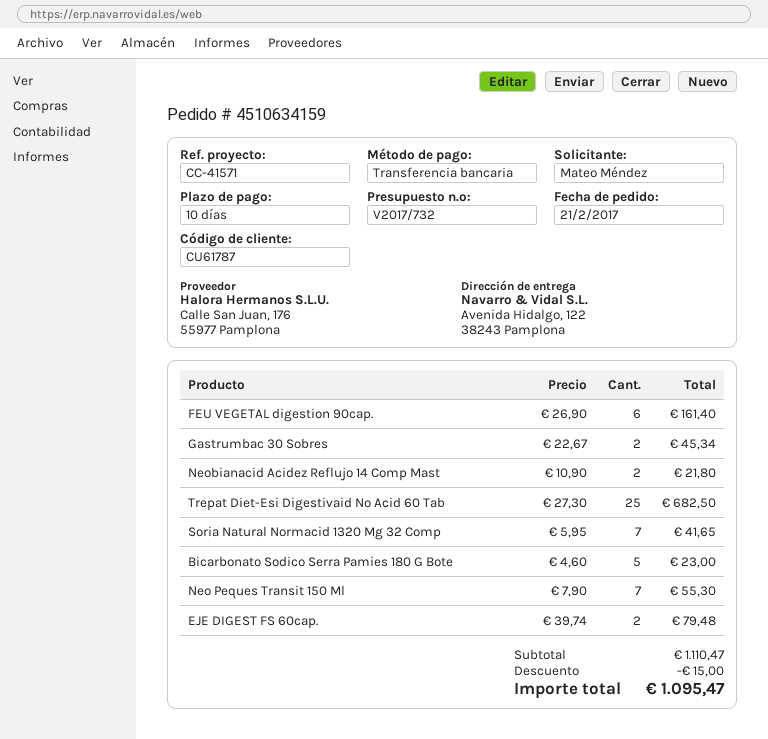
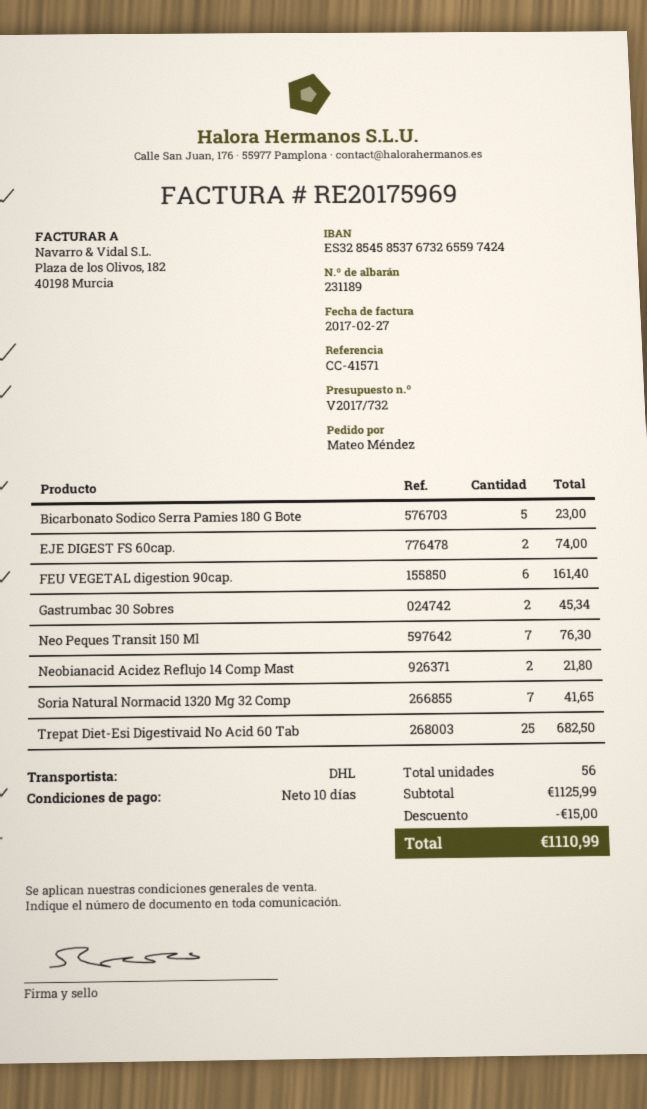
Neo Peques Transit 150 Ml: 7 for 55.30 -> 7 for 76.30
EJE DIGEST FS 60cap.: 2 for 79.48 -> 2 for 74.00
subtotal: 1110.47 -> 1125.99
total: 1095.47 -> 1110.99

